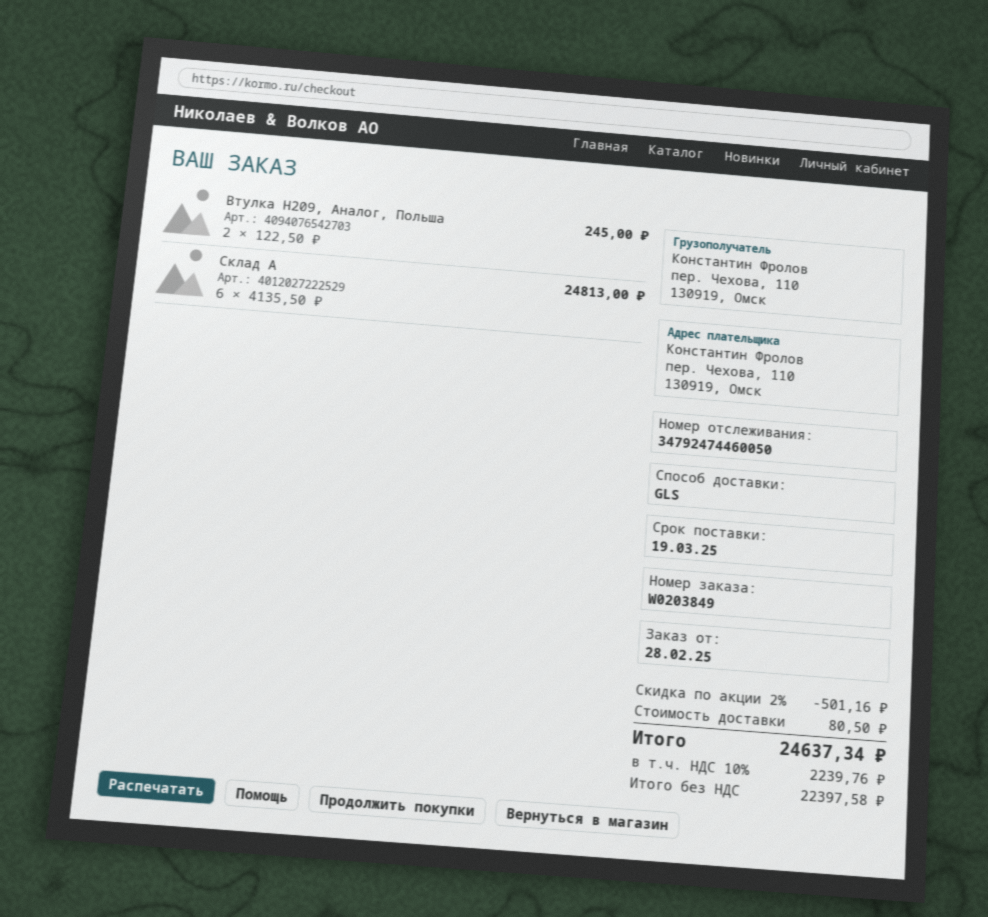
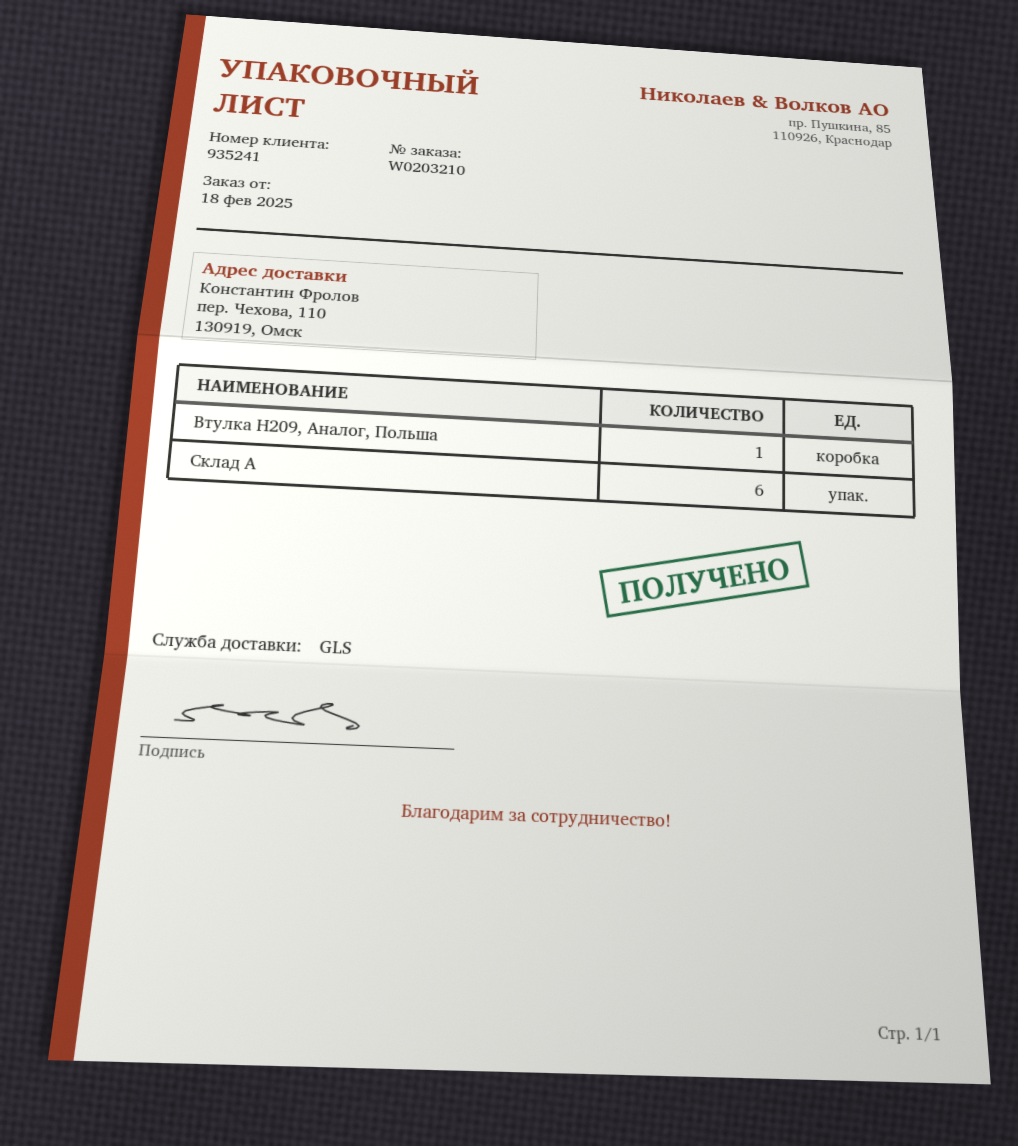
order number: W0203849 -> W0203210
order date: 2025-02-28 -> 2025-02-18
Втулка H209, Аналог, Польша: 2 -> 1

